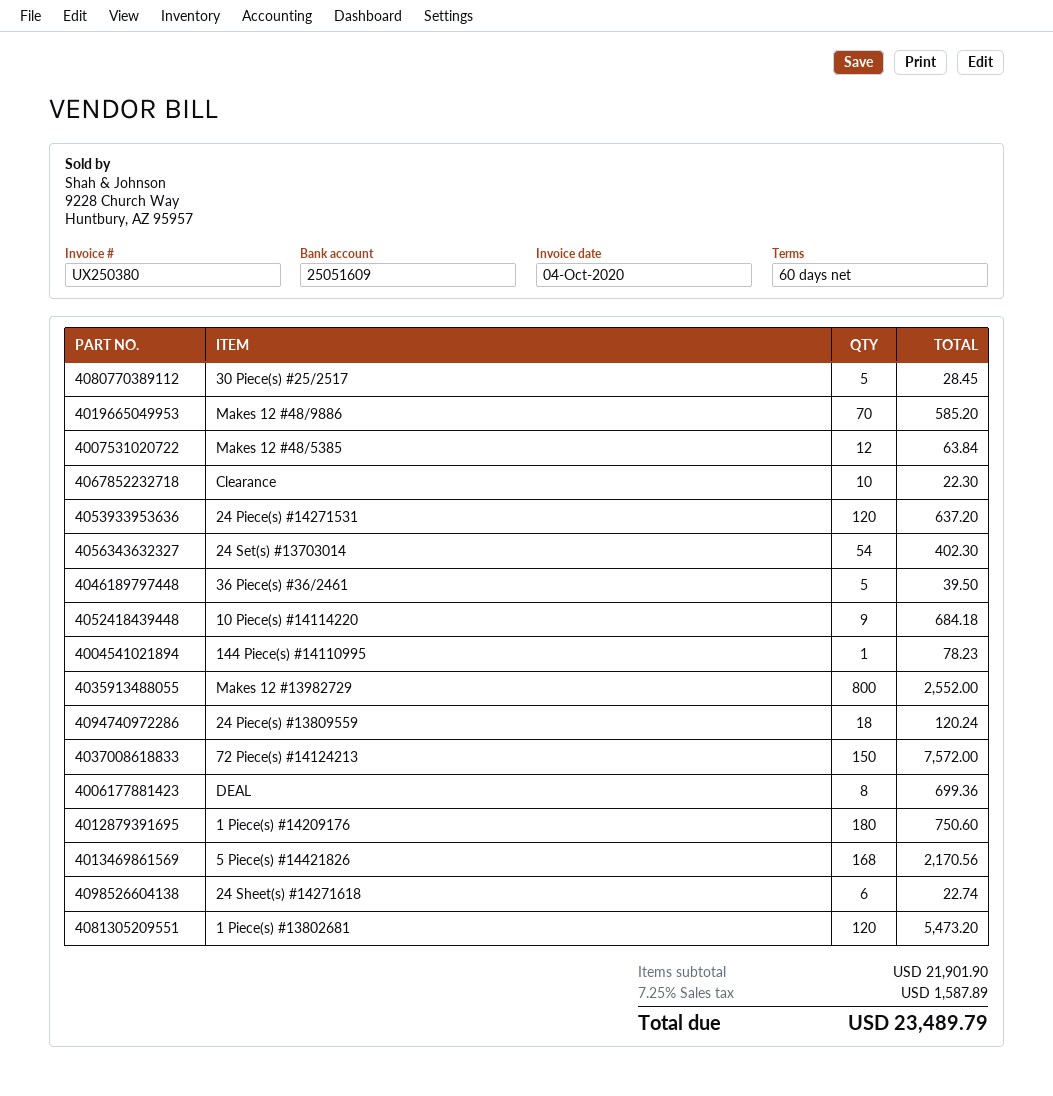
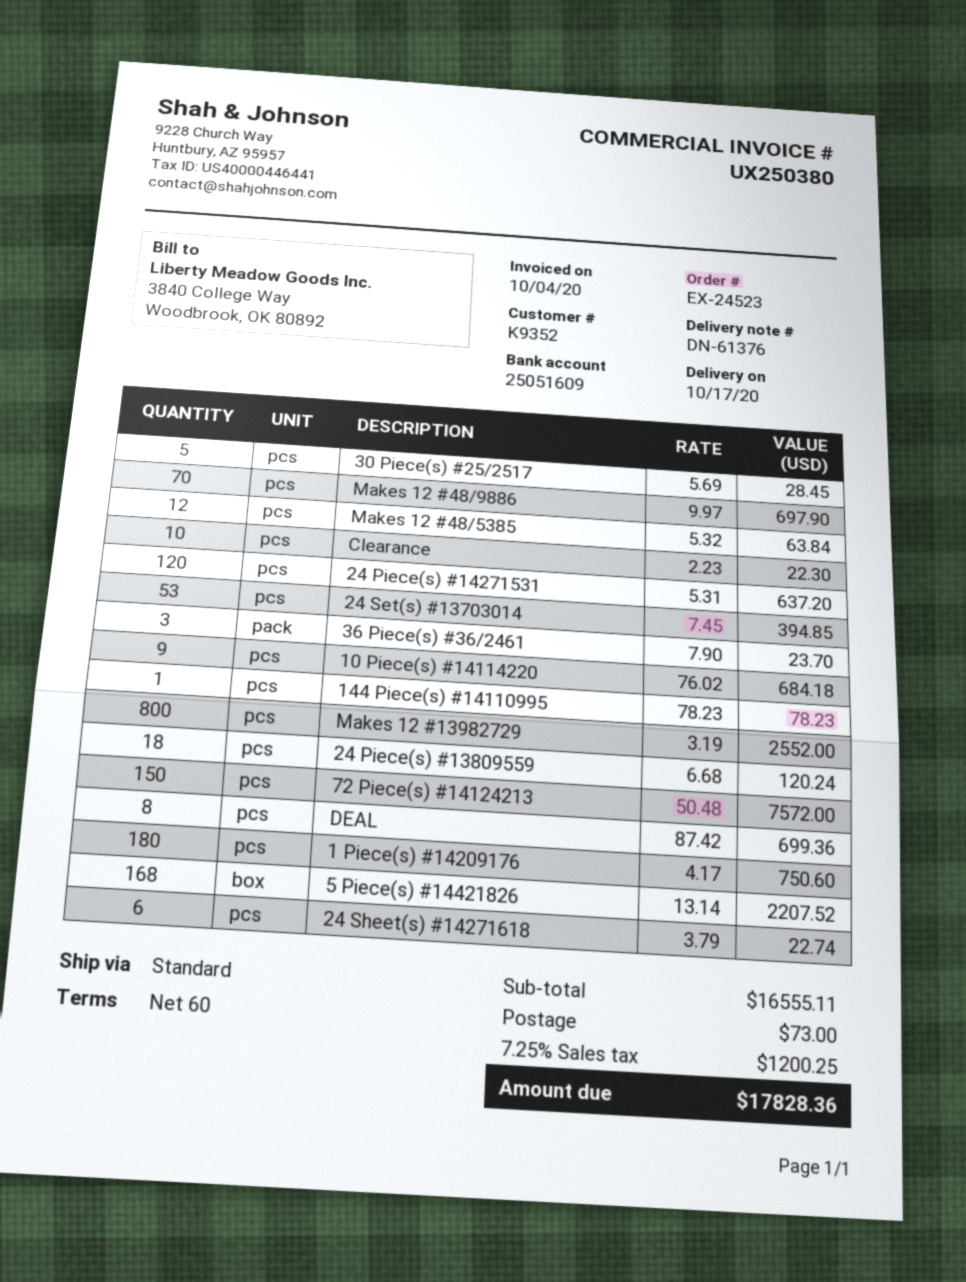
Makes 12 #48/9886: 70 for 585.20 -> 70 for 697.90
24 Set(s) #13703014: 54 for 402.30 -> 53 for 394.85
36 Piece(s) #36/2461: 5 for 39.50 -> 3 for 23.70
5 Piece(s) #14421826: 168 for 2170.56 -> 168 for 2207.52
1 Piece(s) #13802681: 120 for 5473.20 -> none
subtotal: 21901.90 -> 16555.11
shipping: none -> 73.00
tax: 7.25% = 1587.89 -> 7.25% = 1200.25
total: 23489.79 -> 17828.36

